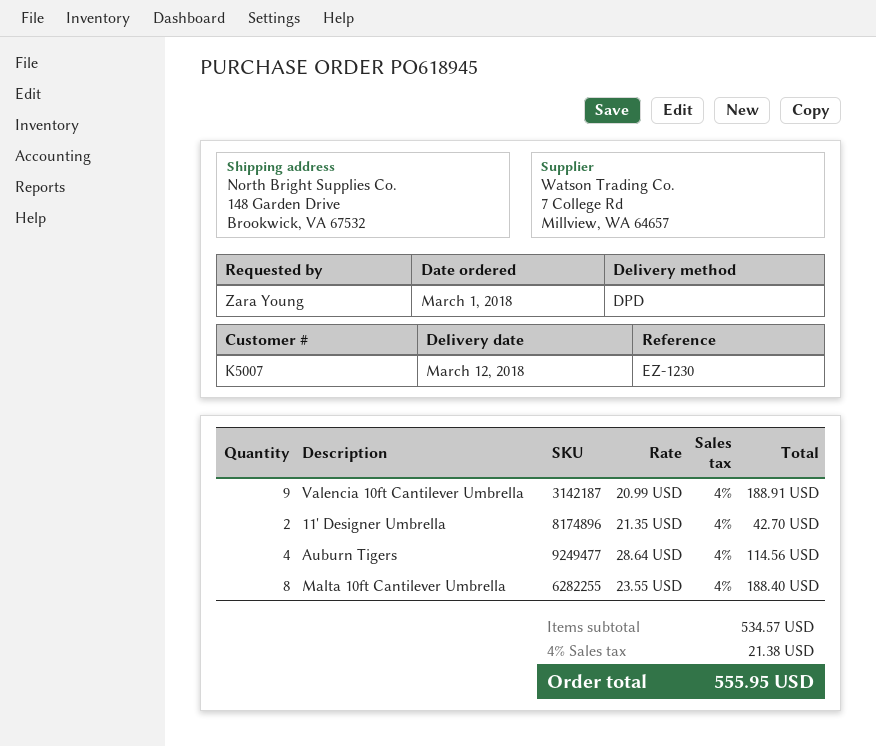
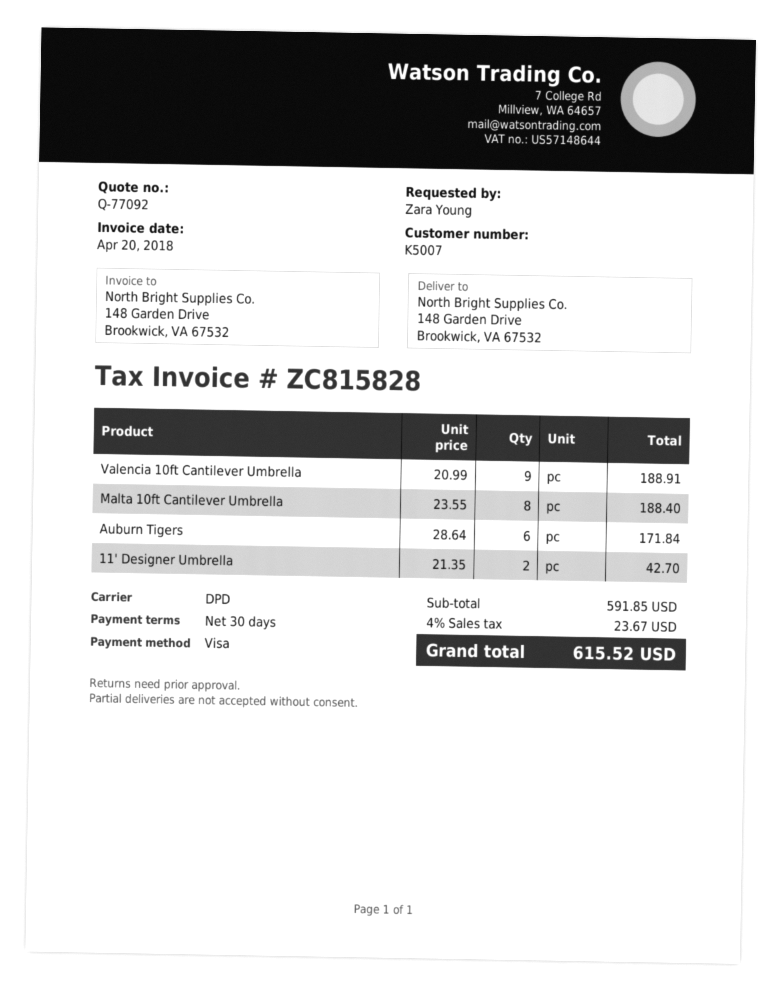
Auburn Tigers: 4 x 28.64 = 114.56 -> 6 x 28.64 = 171.84
subtotal: 534.57 -> 591.85
tax: 4% = 21.38 -> 4% = 23.67
total: 555.95 -> 615.52

